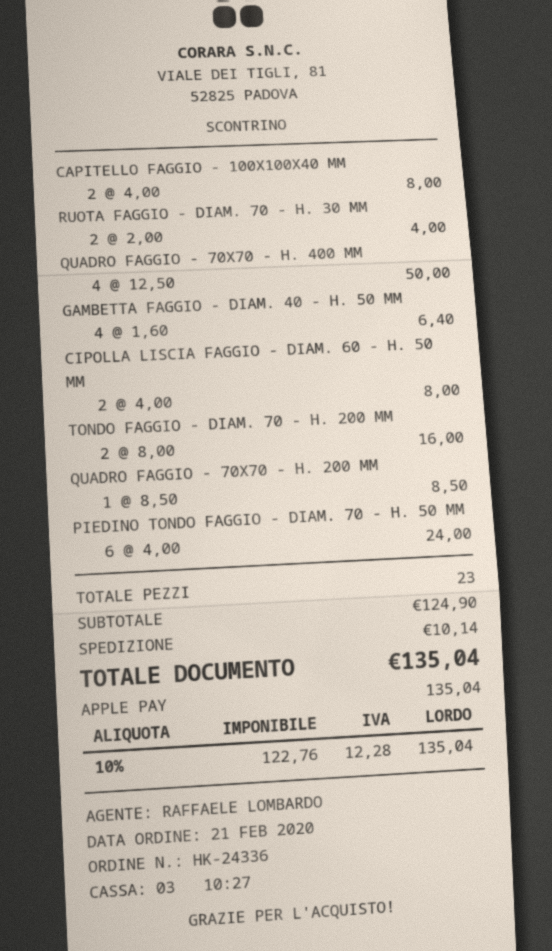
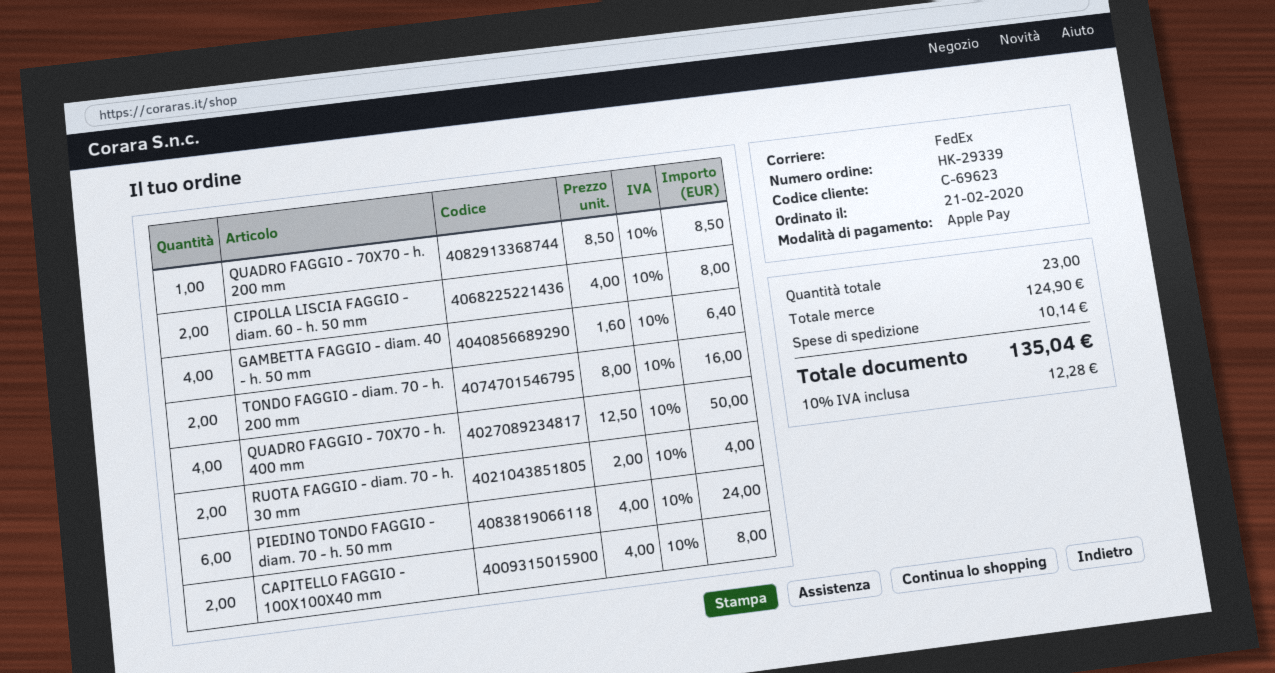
order number: HK-24336 -> HK-29339

